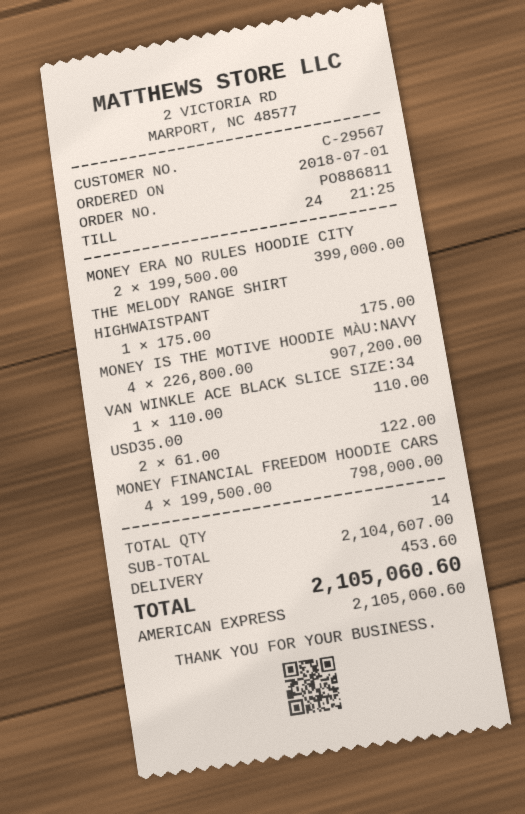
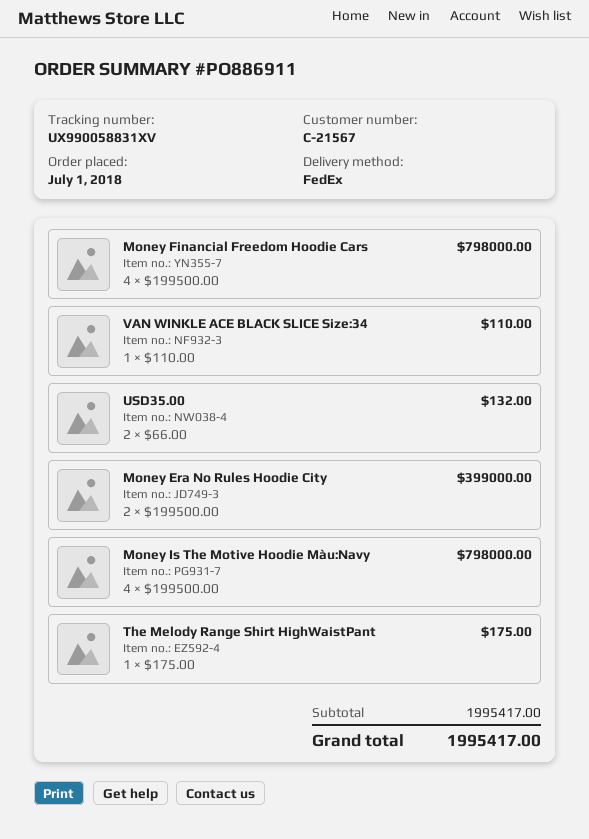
order number: PO886811 -> PO886911
customer number: C-29567 -> C-21567
MONEY IS THE MOTIVE HOODIE MÀU:NAVY: 4 x 226800.00 = 907200.00 -> 4 x 199500.00 = 798000.00
USD35.00: 2 x 61.00 = 122.00 -> 2 x 66.00 = 132.00
subtotal: 2104607.00 -> 1995417.00
shipping: 453.60 -> none
total: 2105060.60 -> 1995417.00

